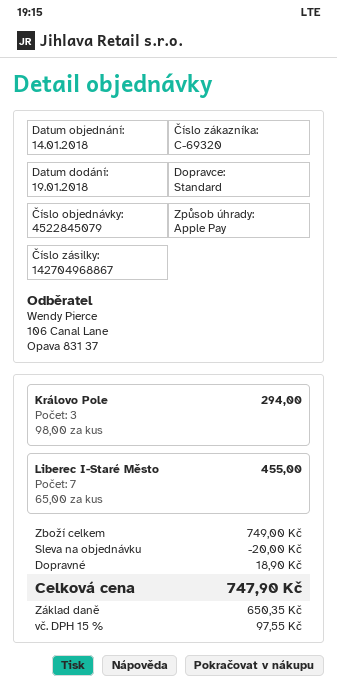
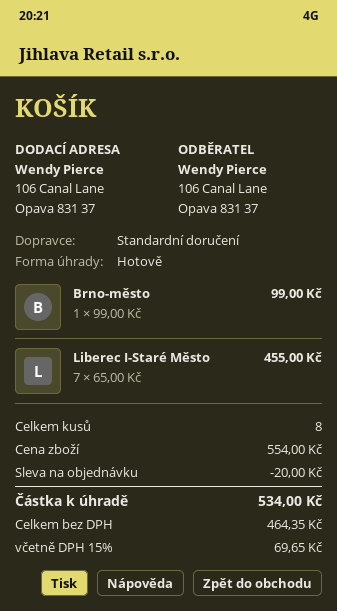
payment method: Apple Pay -> cash
Královo Pole: 3 x 98.00 = 294.00 -> none
Brno-město: none -> 1 x 99.00 = 99.00
subtotal: 749.00 -> 554.00
shipping: 18.90 -> none
net: 650.35 -> 464.35
tax: 15% = 97.55 -> 15% = 69.65
total: 747.90 -> 534.00

